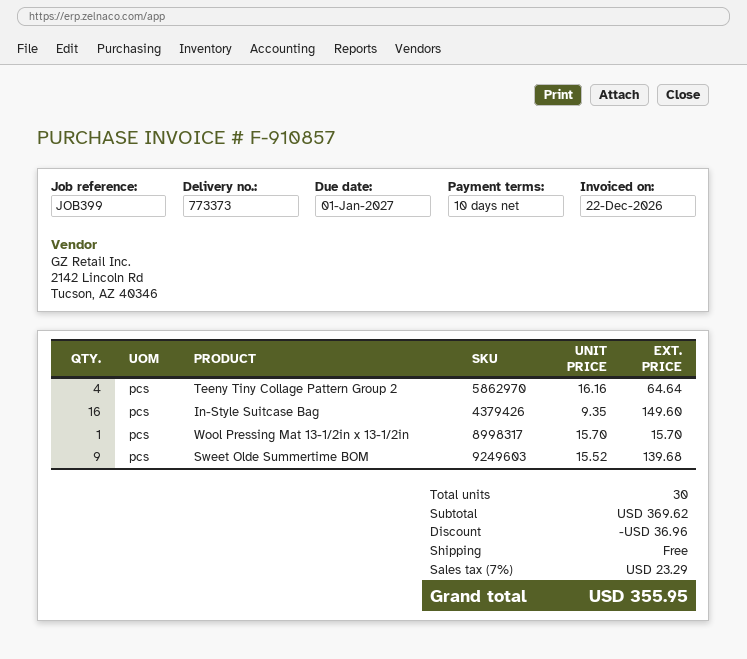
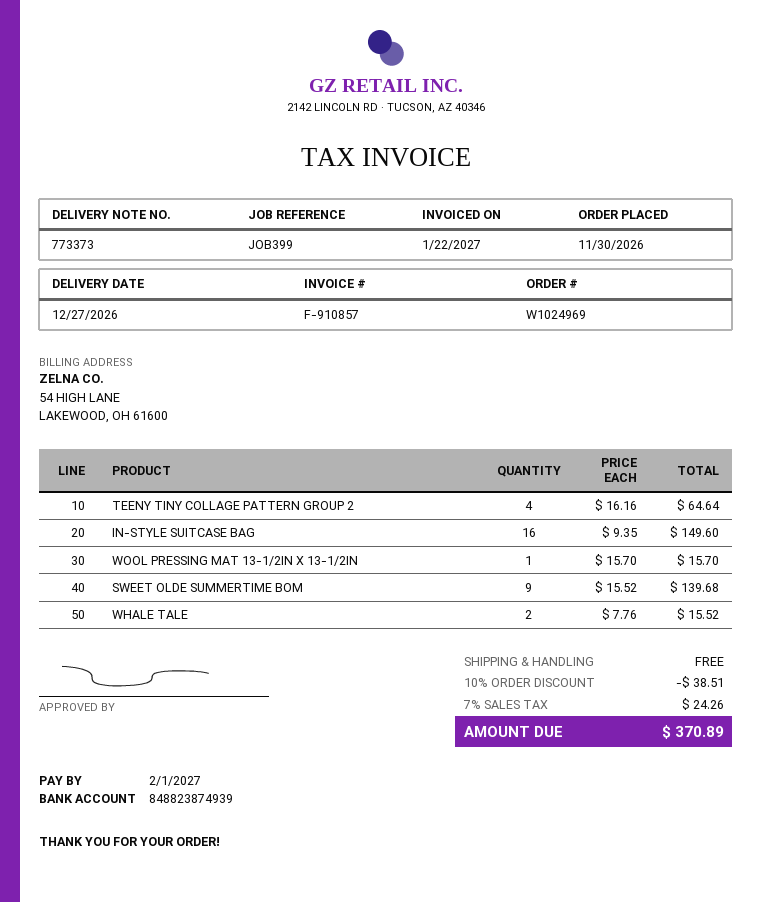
invoice date: 2026-12-22 -> 2027-01-22
due date: 2027-01-01 -> 2027-02-01
WHALE TALE: none -> 2 x 7.76 = 15.52
discount: 36.96 -> 38.51
tax: 7% = 23.29 -> 7% = 24.26
total: 355.95 -> 370.89

